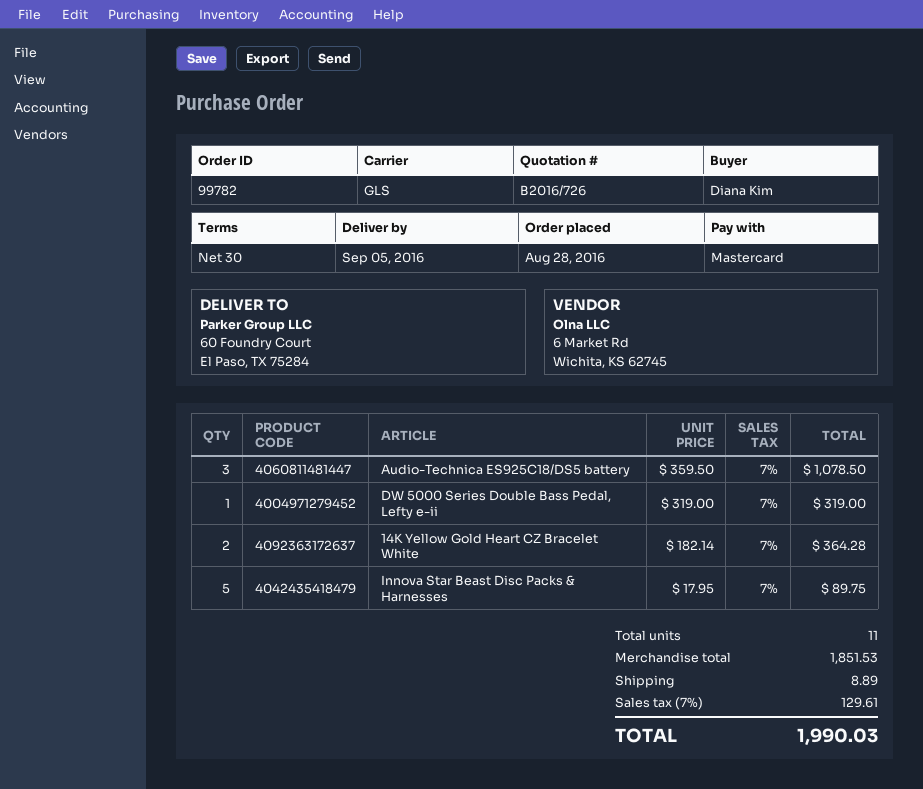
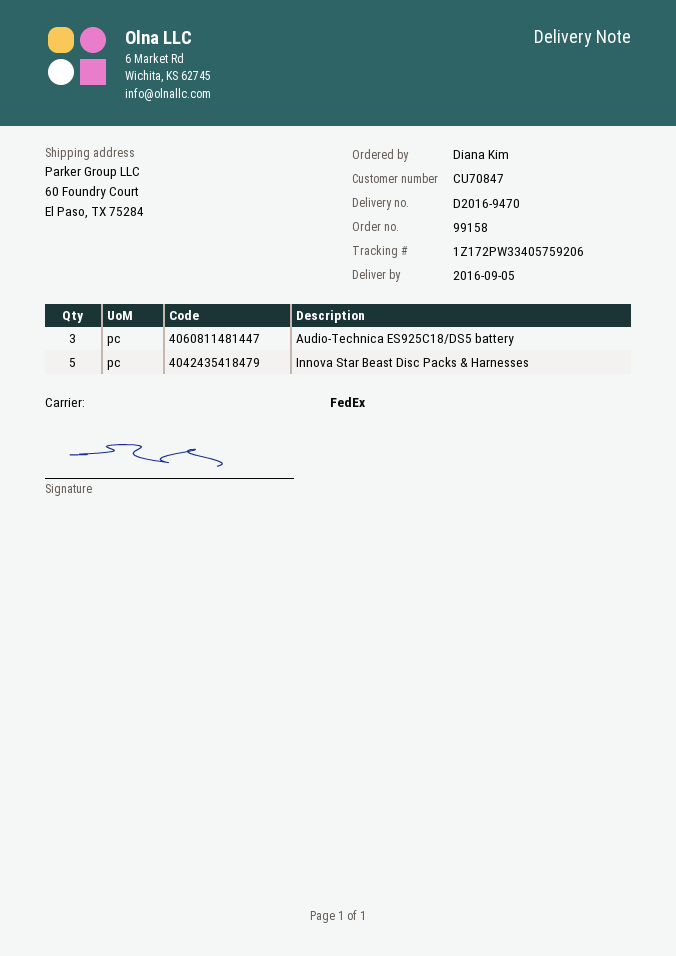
order number: 99782 -> 99158
shipping method: GLS -> FedEx
DW 5000 Series Double Bass Pedal, Lefty e-ii: 1 -> none
14K Yellow Gold Heart CZ Bracelet White: 2 -> none

